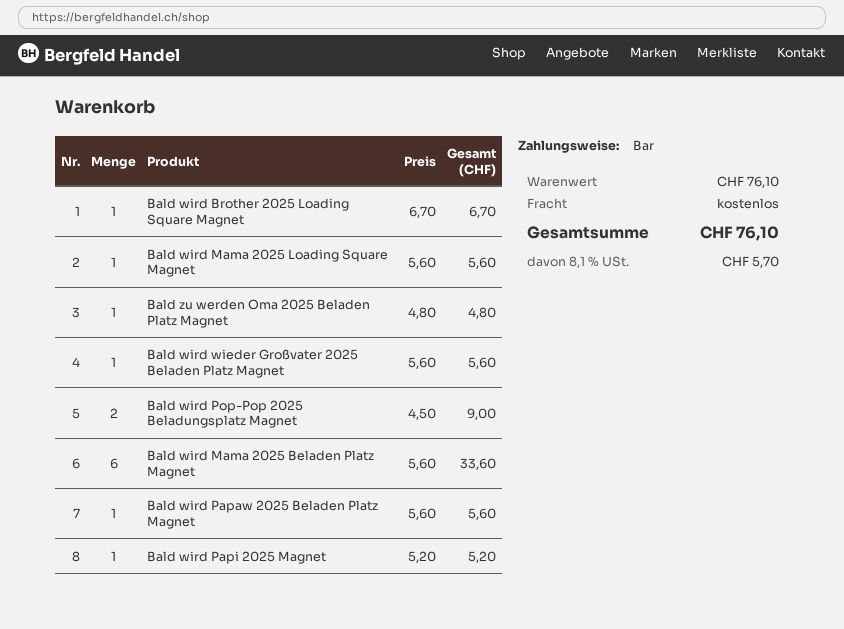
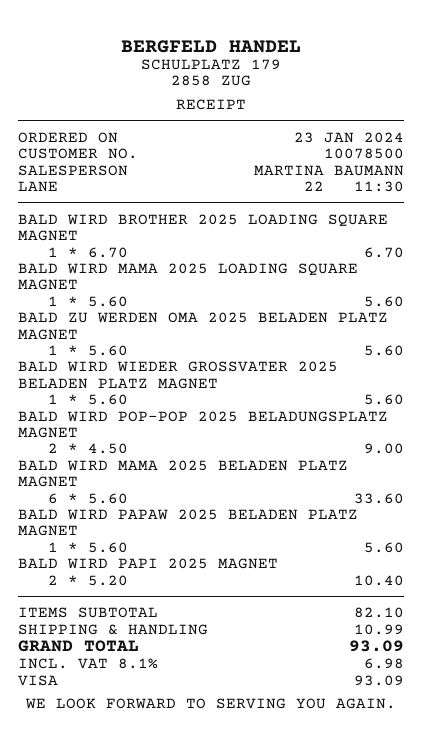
payment method: cash -> Visa
Bald zu werden Oma 2025 Beladen Platz Magnet: 1 x 4.80 = 4.80 -> 1 x 5.60 = 5.60
Bald wird Papi 2025 Magnet: 1 x 5.20 = 5.20 -> 2 x 5.20 = 10.40
subtotal: 76.10 -> 82.10
shipping: 0.00 -> 10.99
tax: 8.1% = 5.70 -> 8.1% = 6.98
total: 76.10 -> 93.09

